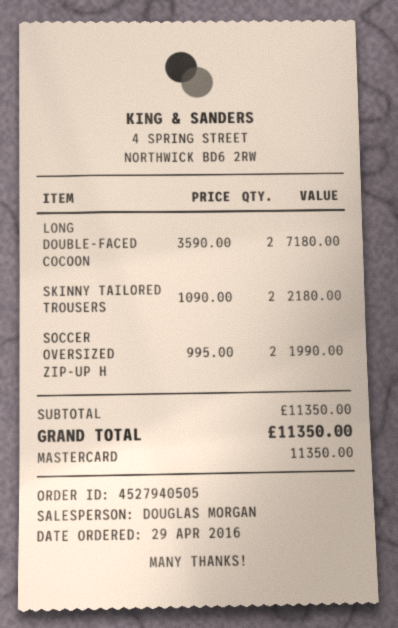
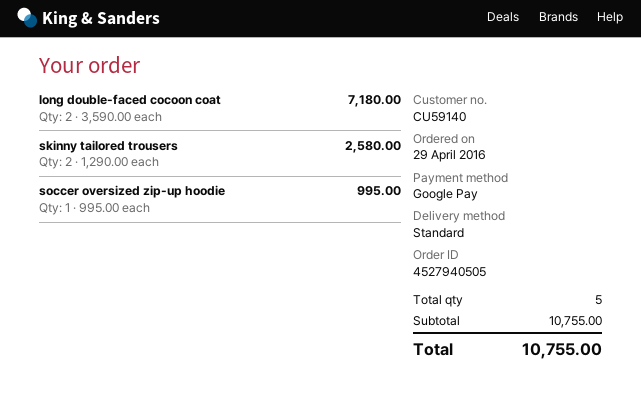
payment method: Mastercard -> Google Pay
SKINNY TAILORED TROUSERS: 2 x 1090.00 = 2180.00 -> 2 x 1290.00 = 2580.00
SOCCER OVERSIZED ZIP-UP H: 2 x 995.00 = 1990.00 -> 1 x 995.00 = 995.00
subtotal: 11350.00 -> 10755.00
total: 11350.00 -> 10755.00

